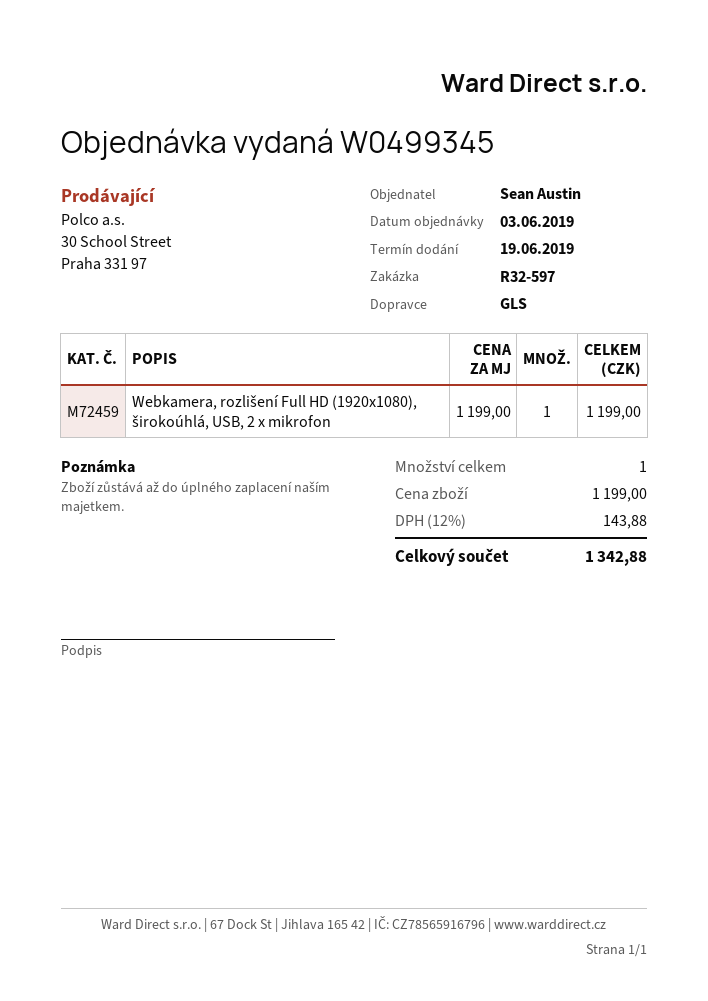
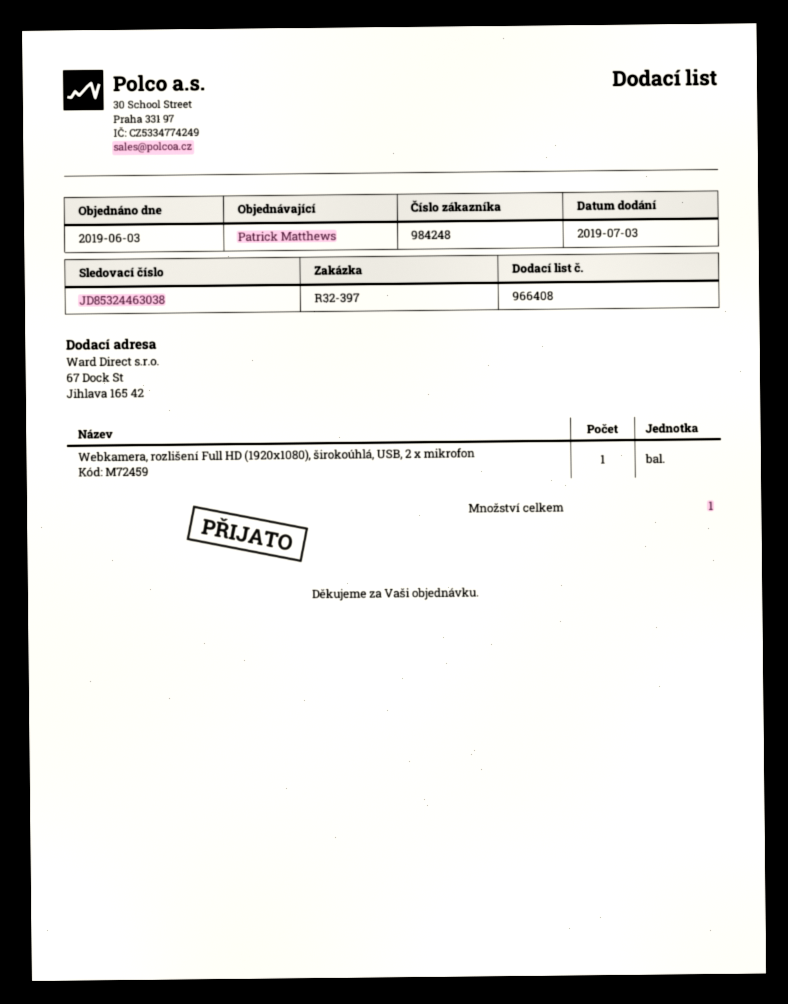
delivery date: 2019-06-19 -> 2019-07-03
reference: R32-597 -> R32-397
ordered by: Sean Austin -> Patrick Matthews

